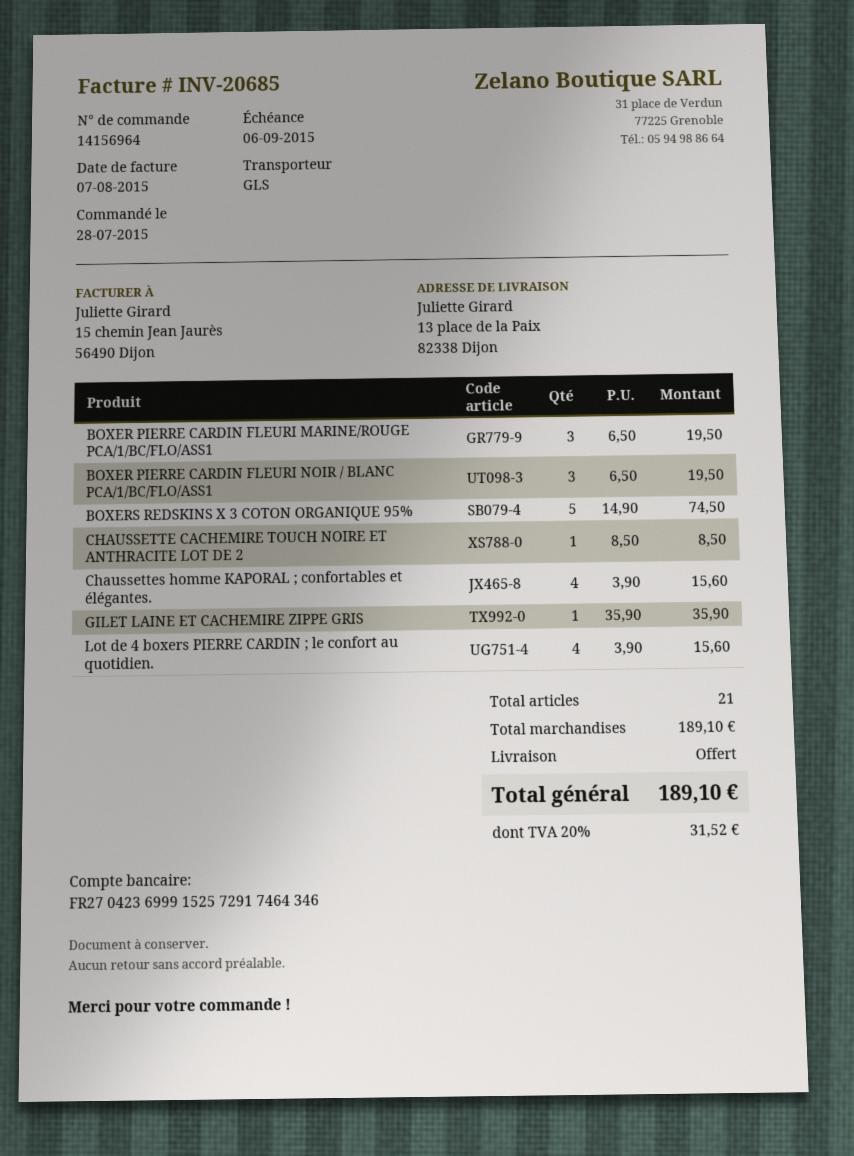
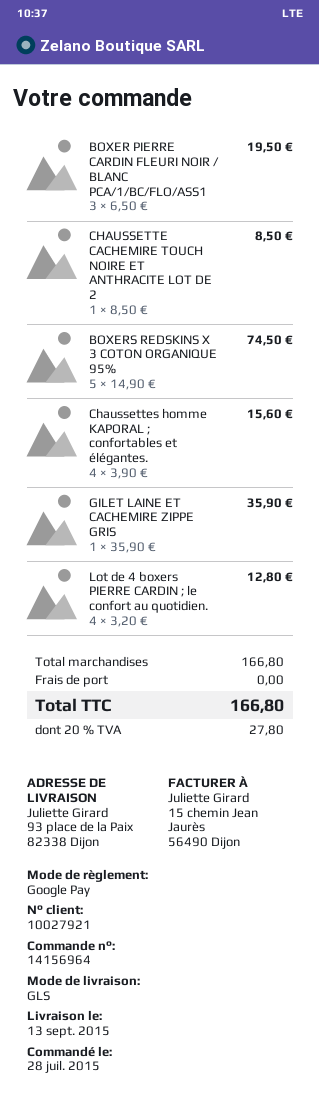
ship to: 13 place de la Paix, 82338 Dijon -> 93 place de la Paix, 82338 Dijon
BOXER PIERRE CARDIN FLEURI MARINE/ROUGE PCA/1/BC/FLO/ASS1: 3 x 6.50 = 19.50 -> none
Lot de 4 boxers PIERRE CARDIN ; le confort au quotidien.: 4 x 3.90 = 15.60 -> 4 x 3.20 = 12.80
subtotal: 189.10 -> 166.80
tax: 20% = 31.52 -> 20% = 27.80
total: 189.10 -> 166.80

